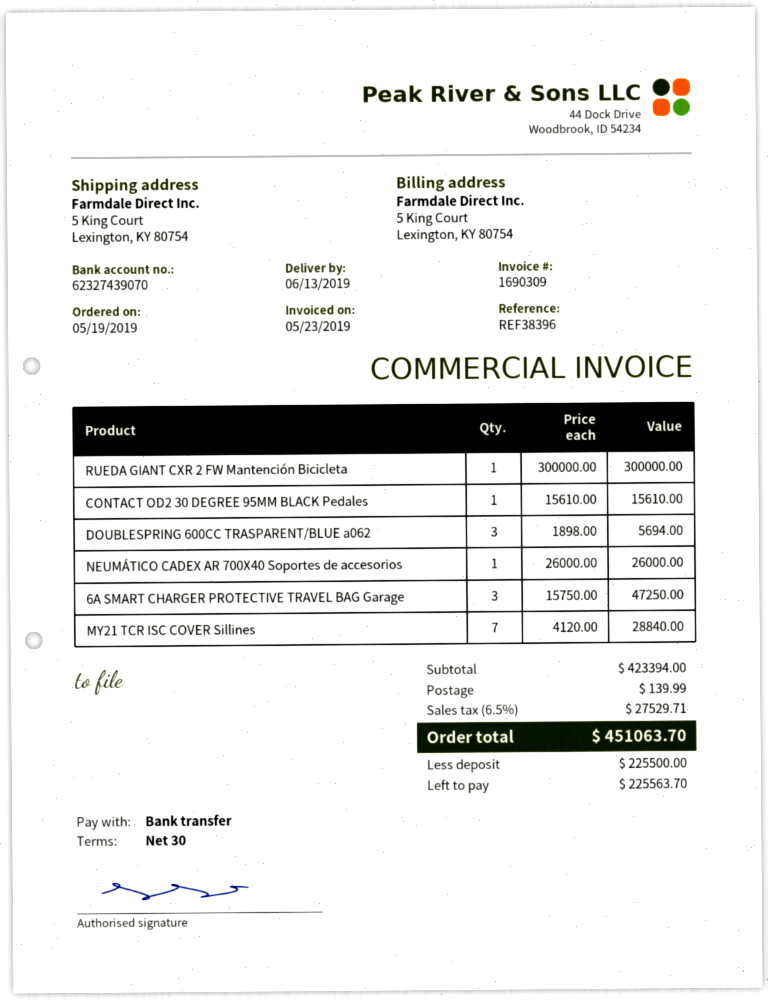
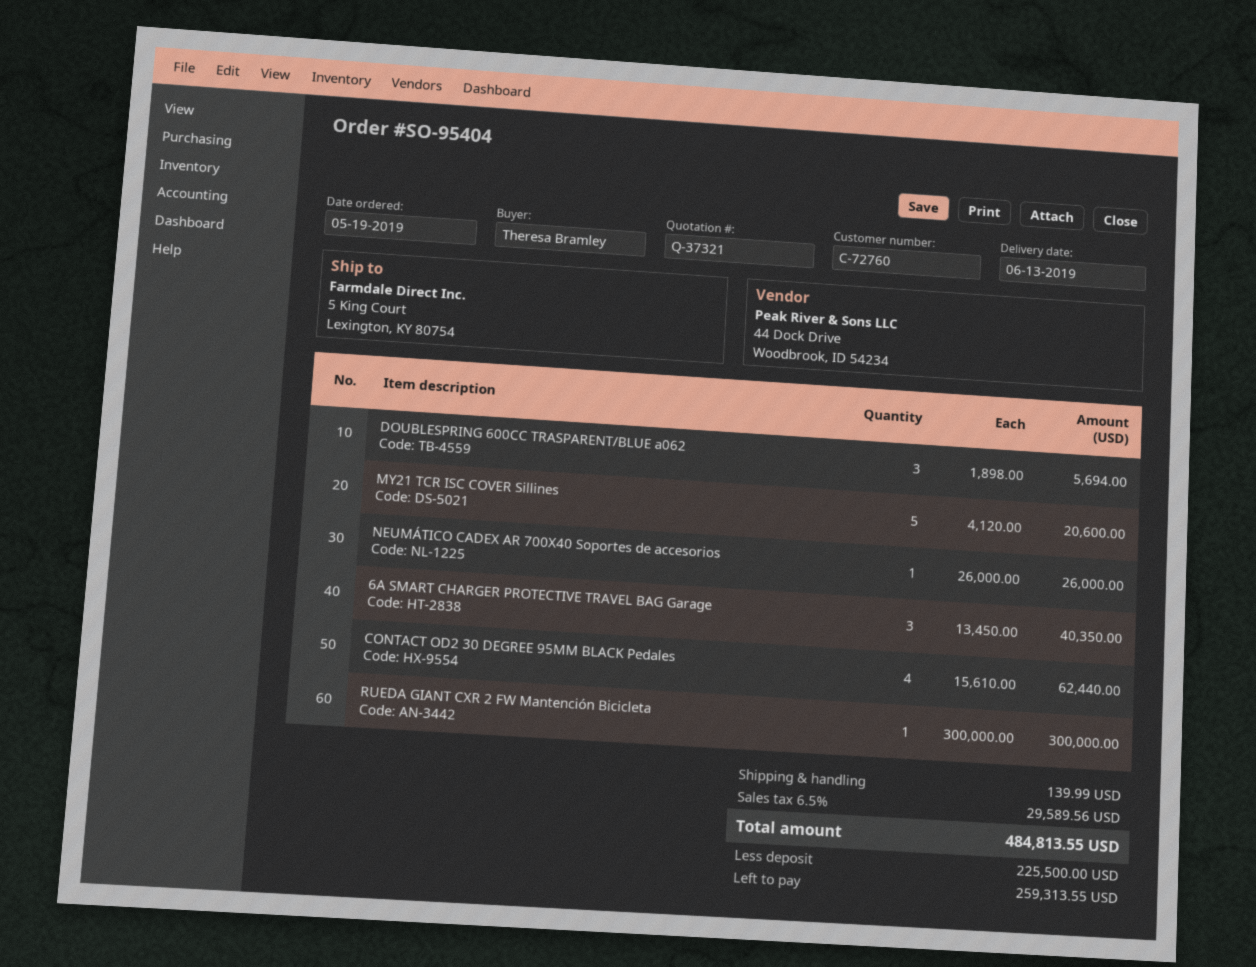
CONTACT OD2 30 DEGREE 95MM BLACK Pedales: 1 x 15610.00 = 15610.00 -> 4 x 15610.00 = 62440.00
6A SMART CHARGER PROTECTIVE TRAVEL BAG Garage: 3 x 15750.00 = 47250.00 -> 3 x 13450.00 = 40350.00
MY21 TCR ISC COVER Sillines: 7 x 4120.00 = 28840.00 -> 5 x 4120.00 = 20600.00
tax: 6.5% = 27529.71 -> 6.5% = 29589.56
total: 451063.70 -> 484813.55
balance: 225563.70 -> 259313.55

